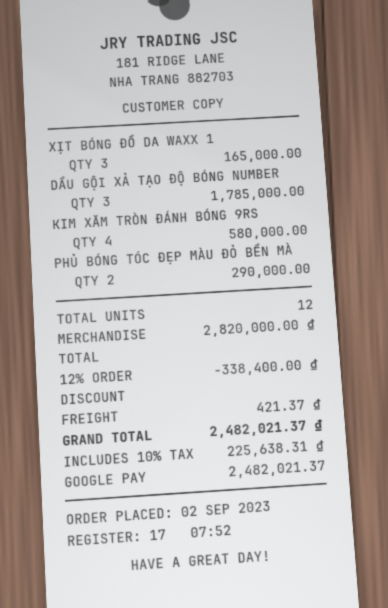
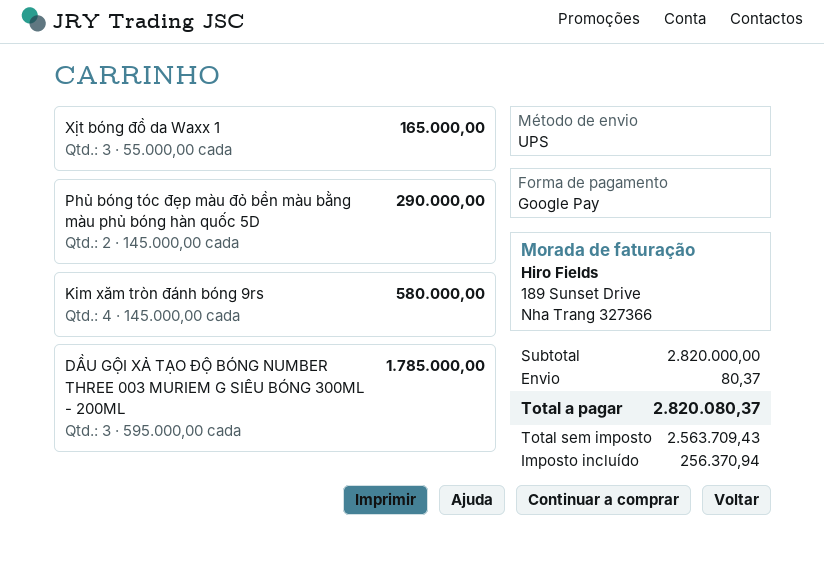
discount: 12% = 338400.00 -> none
shipping: 421.37 -> 80.37
tax: 225638.31 -> 256370.94
total: 2482021.37 -> 2820080.37

